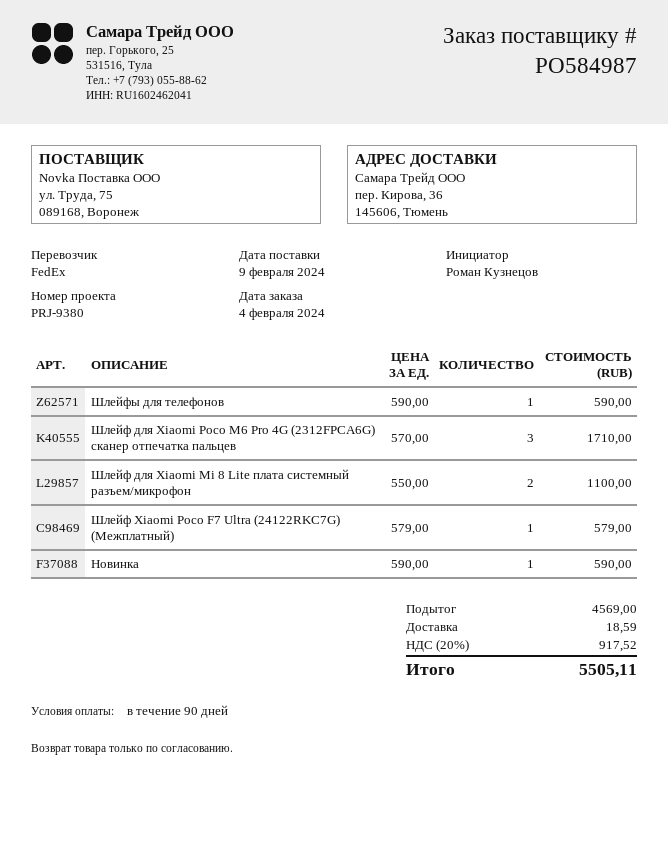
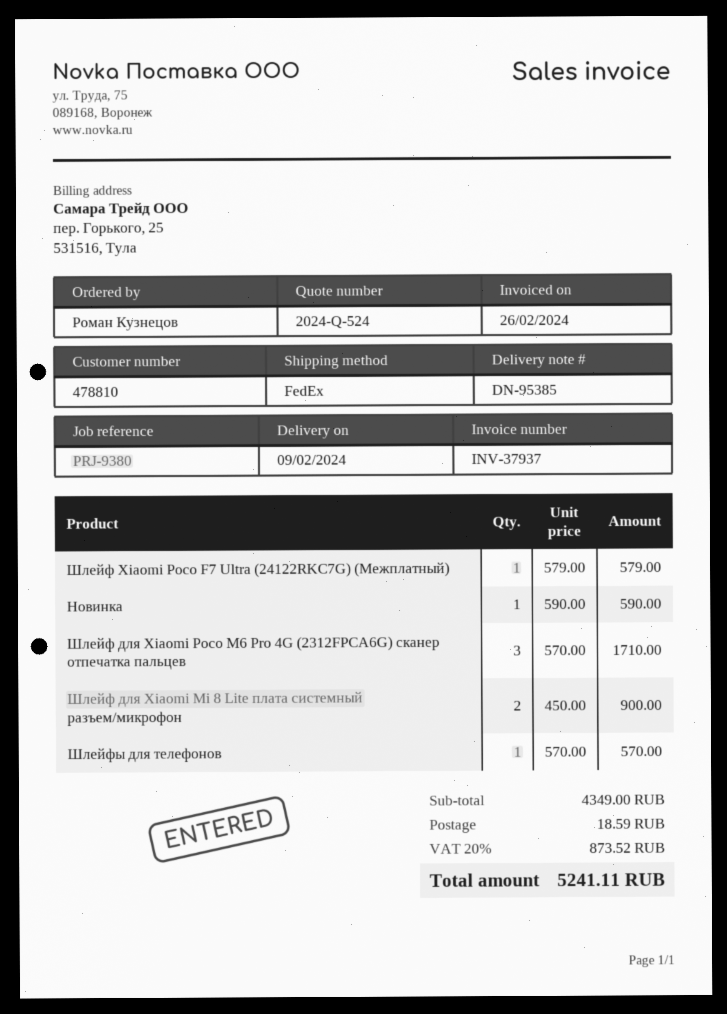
Шлейфы для телефонов: 1 x 590.00 = 590.00 -> 1 x 570.00 = 570.00
Шлейф для Xiaomi Mi 8 Lite плата системный разъем/микрофон: 2 x 550.00 = 1100.00 -> 2 x 450.00 = 900.00
subtotal: 4569.00 -> 4349.00
tax: 20% = 917.52 -> 20% = 873.52
total: 5505.11 -> 5241.11

